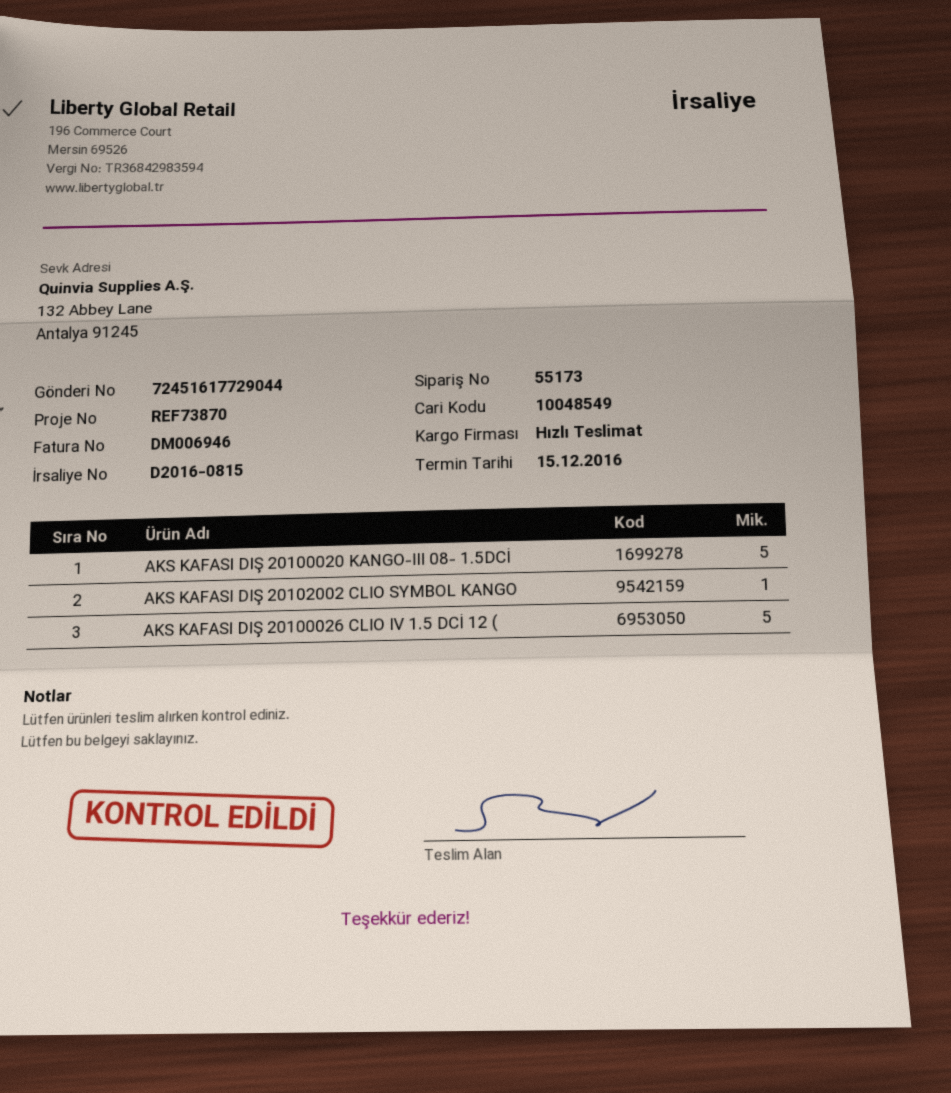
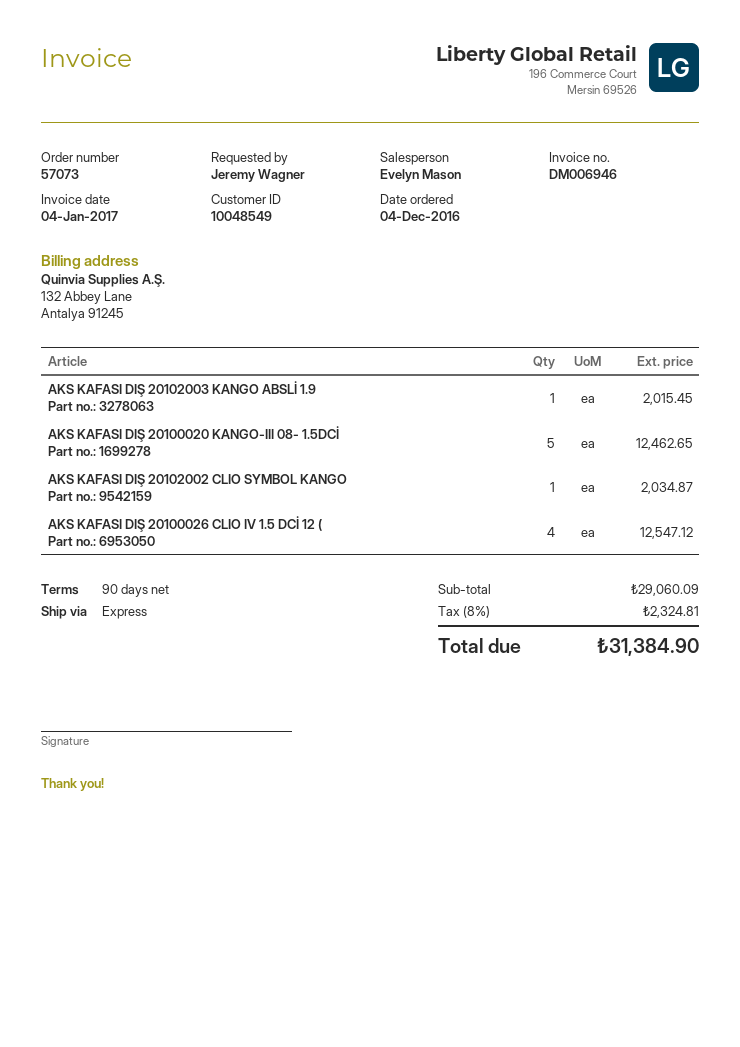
order number: 55173 -> 57073
AKS KAFASI DIŞ 20100026 CLIO IV 1.5 DCİ 12 (: 5 -> 4
AKS KAFASI DIŞ 20102003 KANGO ABSLİ 1.9: none -> 1

